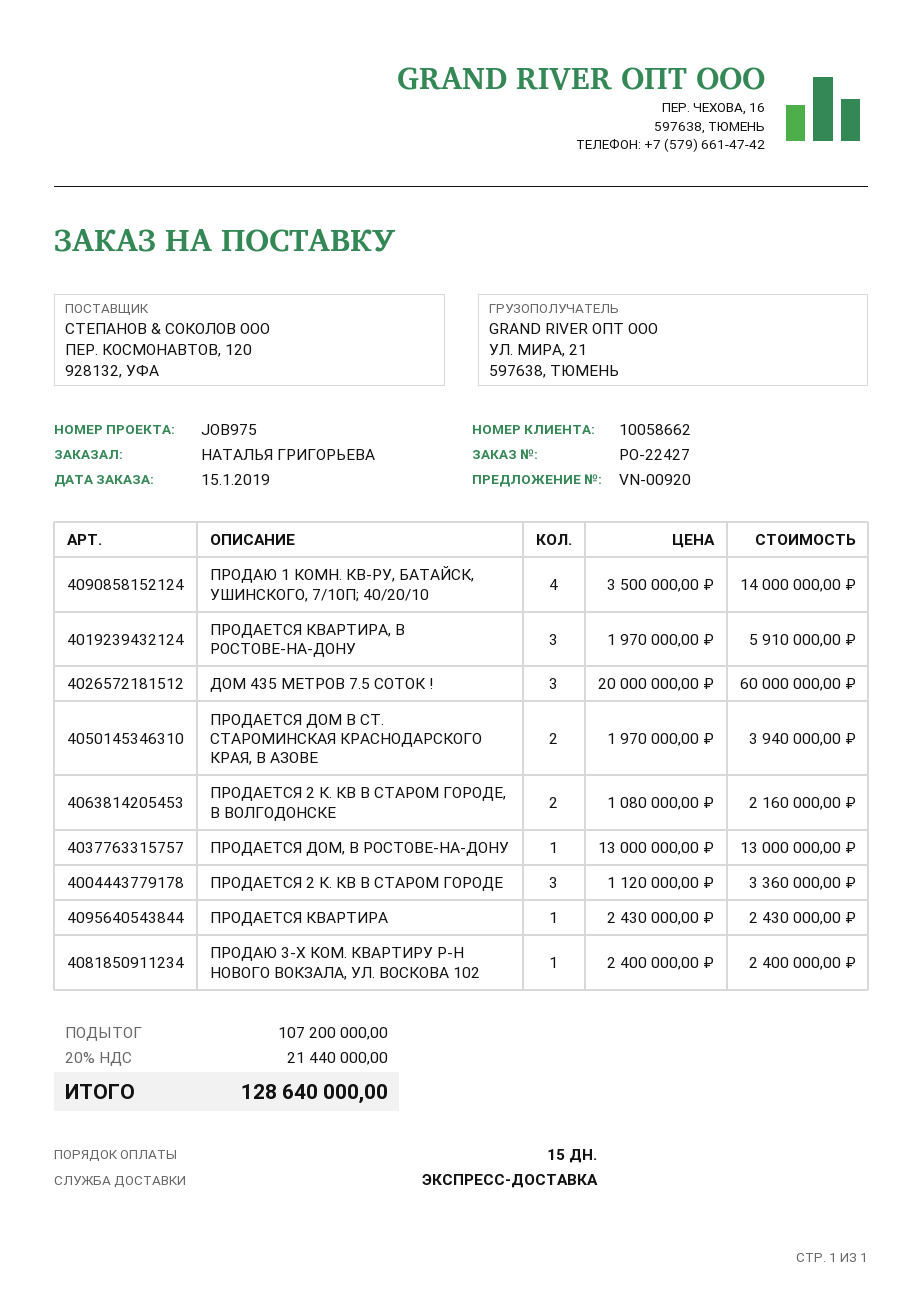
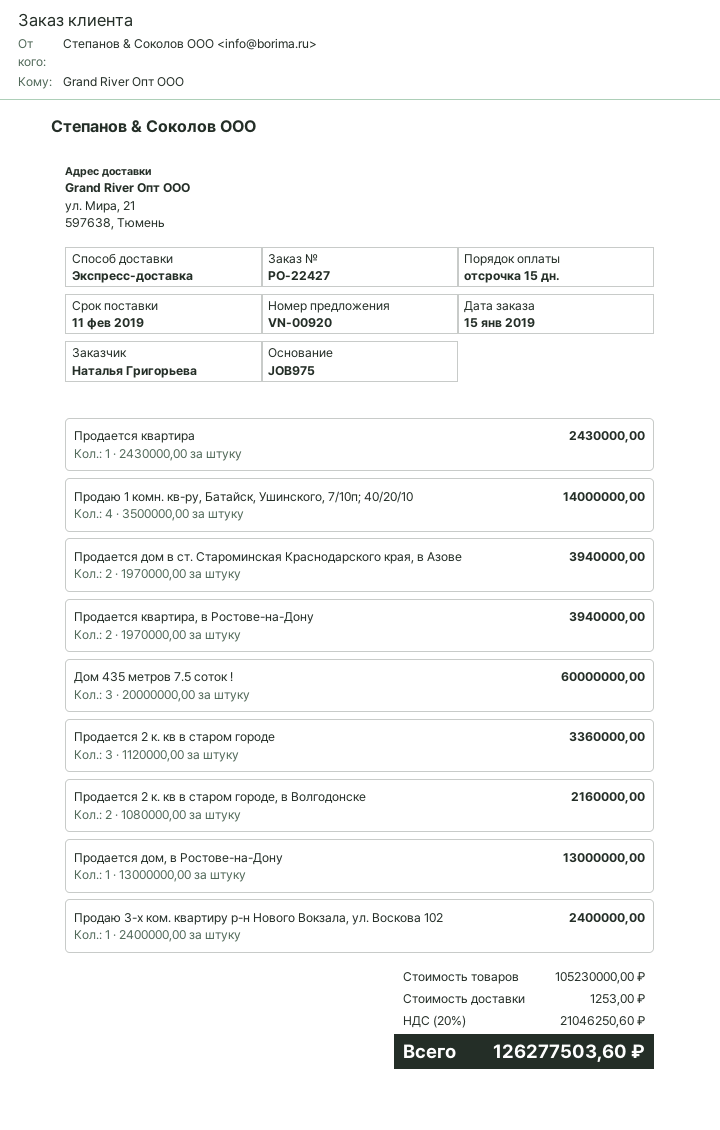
ПРОДАЕТСЯ КВАРТИРА, В РОСТОВЕ-НА-ДОНУ: 3 x 1970000.00 = 5910000.00 -> 2 x 1970000.00 = 3940000.00
subtotal: 107200000.00 -> 105230000.00
shipping: none -> 1253.00
tax: 20% = 21440000.00 -> 20% = 21046250.60
total: 128640000.00 -> 126277503.60

